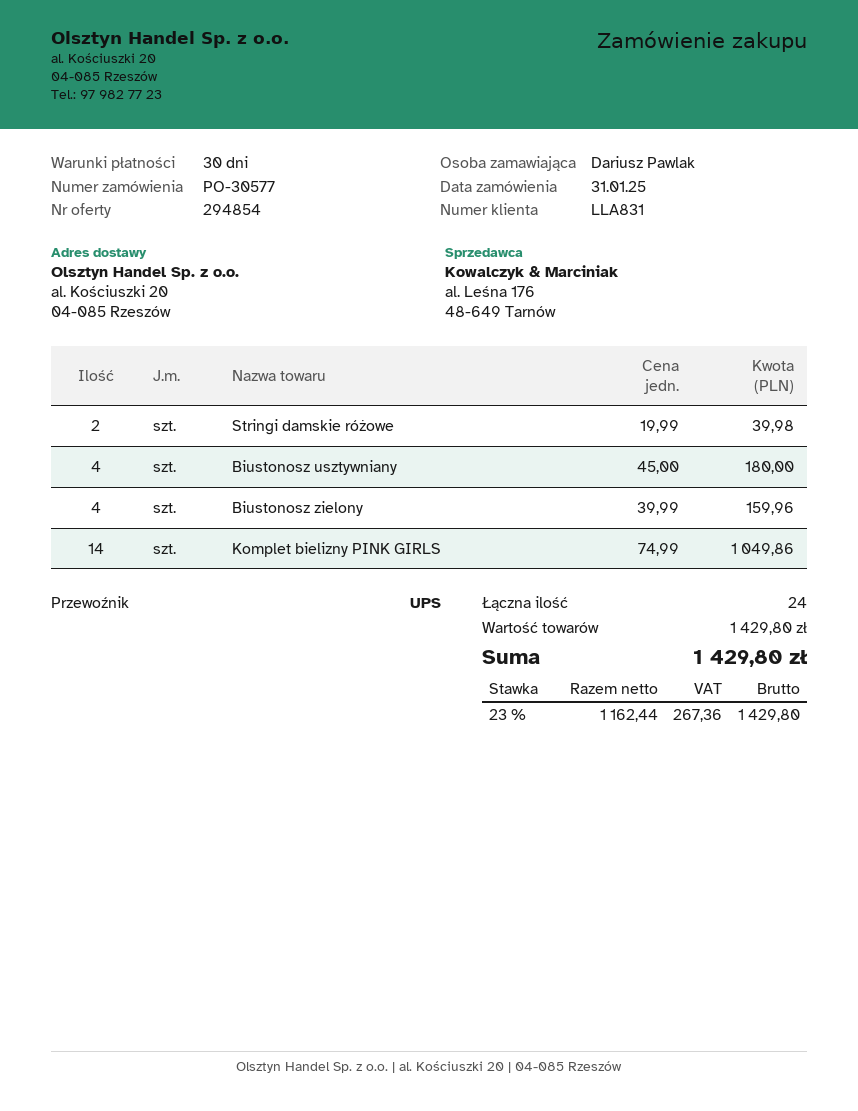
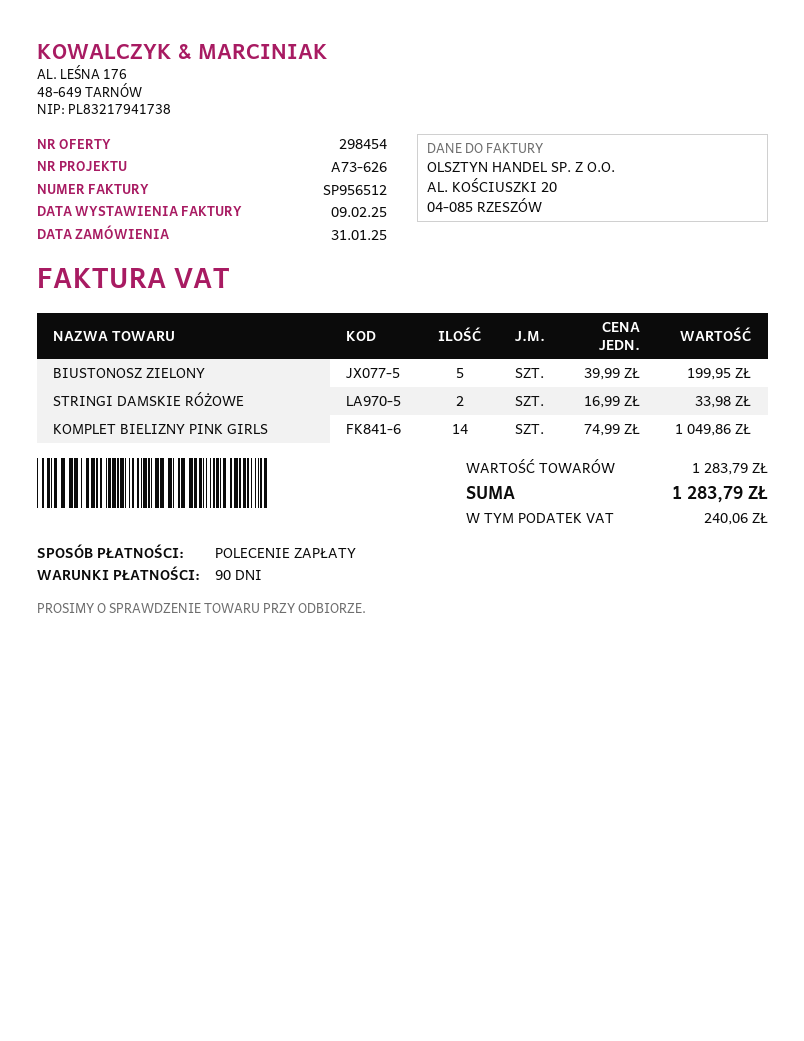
quote number: 294854 -> 298454
payment terms: 30 days -> 90 days
Stringi damskie różowe: 2 x 19.99 = 39.98 -> 2 x 16.99 = 33.98
Biustonosz usztywniany: 4 x 45.00 = 180.00 -> none
Biustonosz zielony: 4 x 39.99 = 159.96 -> 5 x 39.99 = 199.95
subtotal: 1429.80 -> 1283.79
tax: 267.36 -> 240.06
total: 1429.80 -> 1283.79

